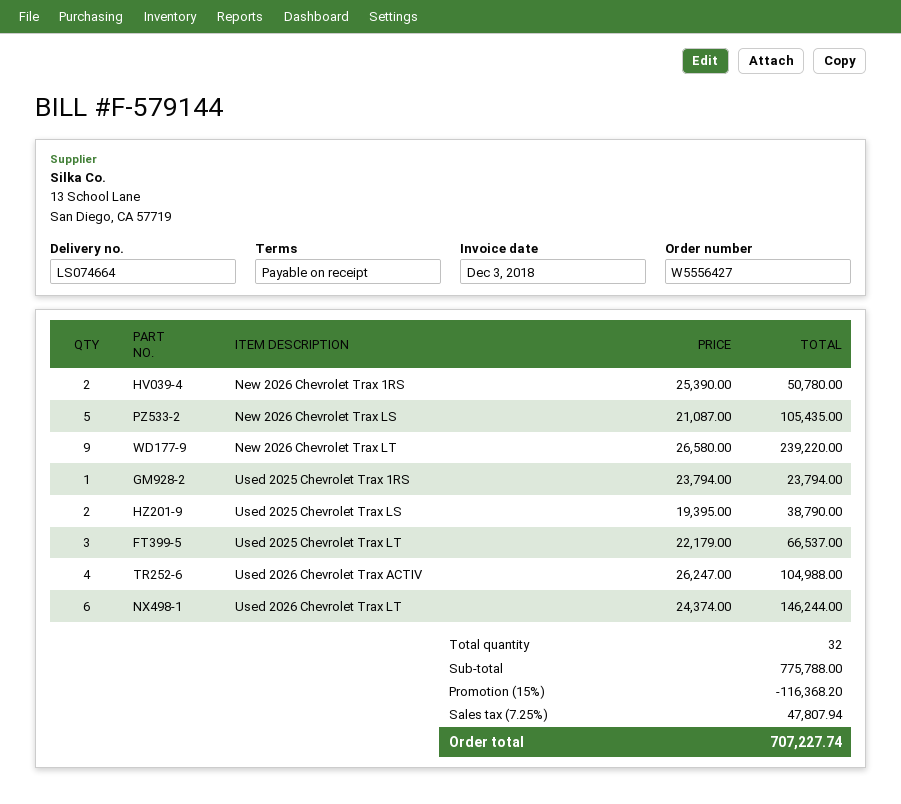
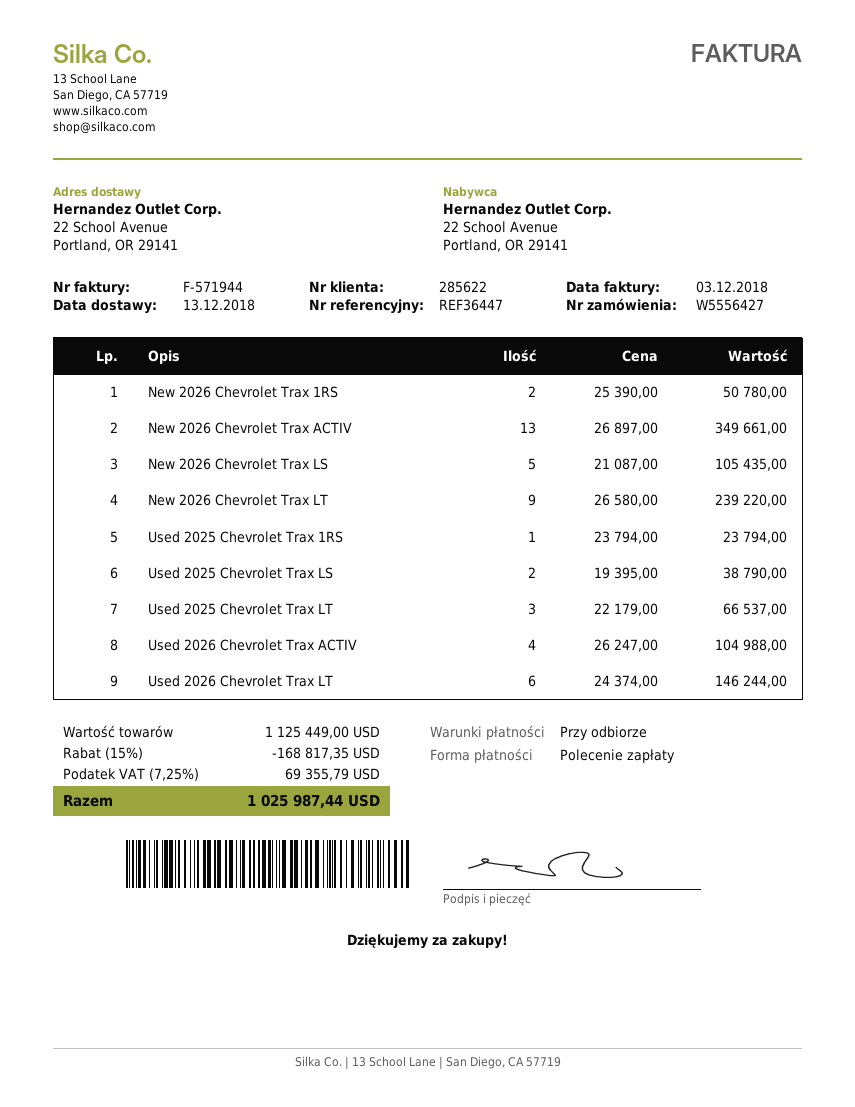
invoice number: F-579144 -> F-571944
New 2026 Chevrolet Trax ACTIV: none -> 13 x 26897.00 = 349661.00
subtotal: 775788.00 -> 1125449.00
discount: 15% = 116368.20 -> 15% = 168817.35
tax: 7.25% = 47807.94 -> 7.25% = 69355.79
total: 707227.74 -> 1025987.44

